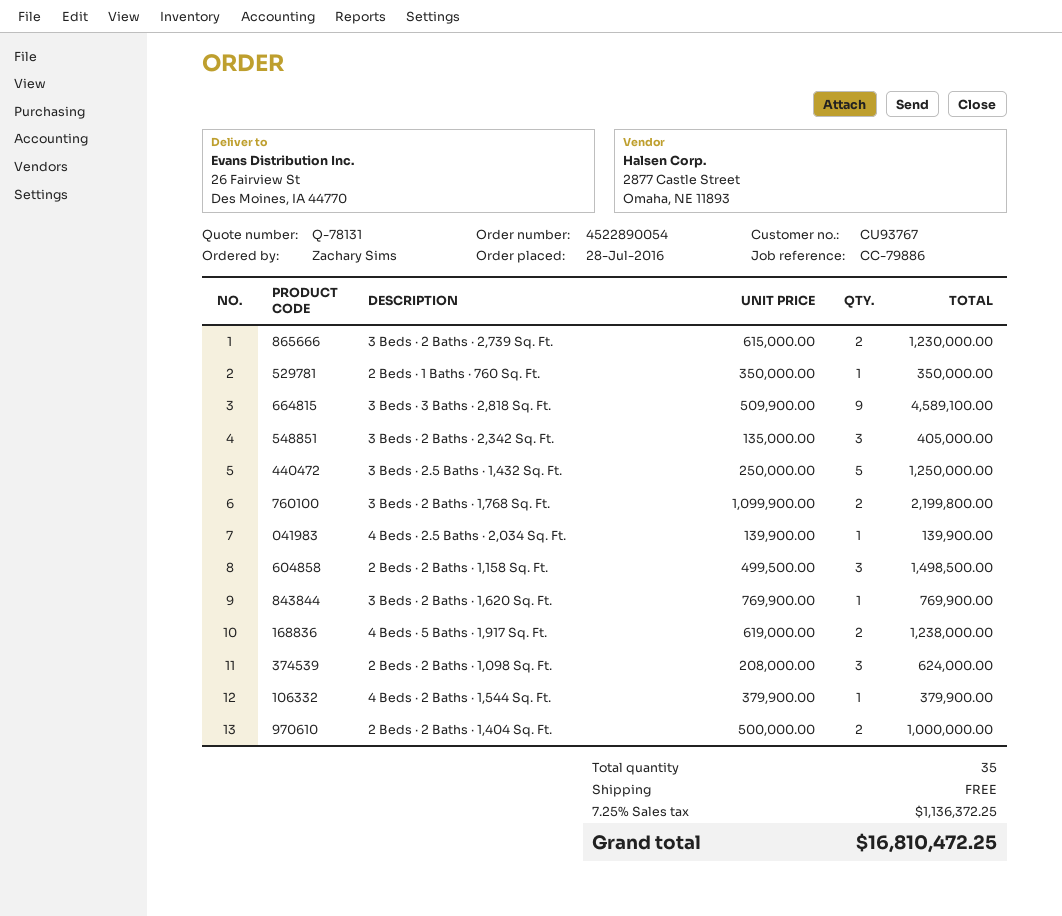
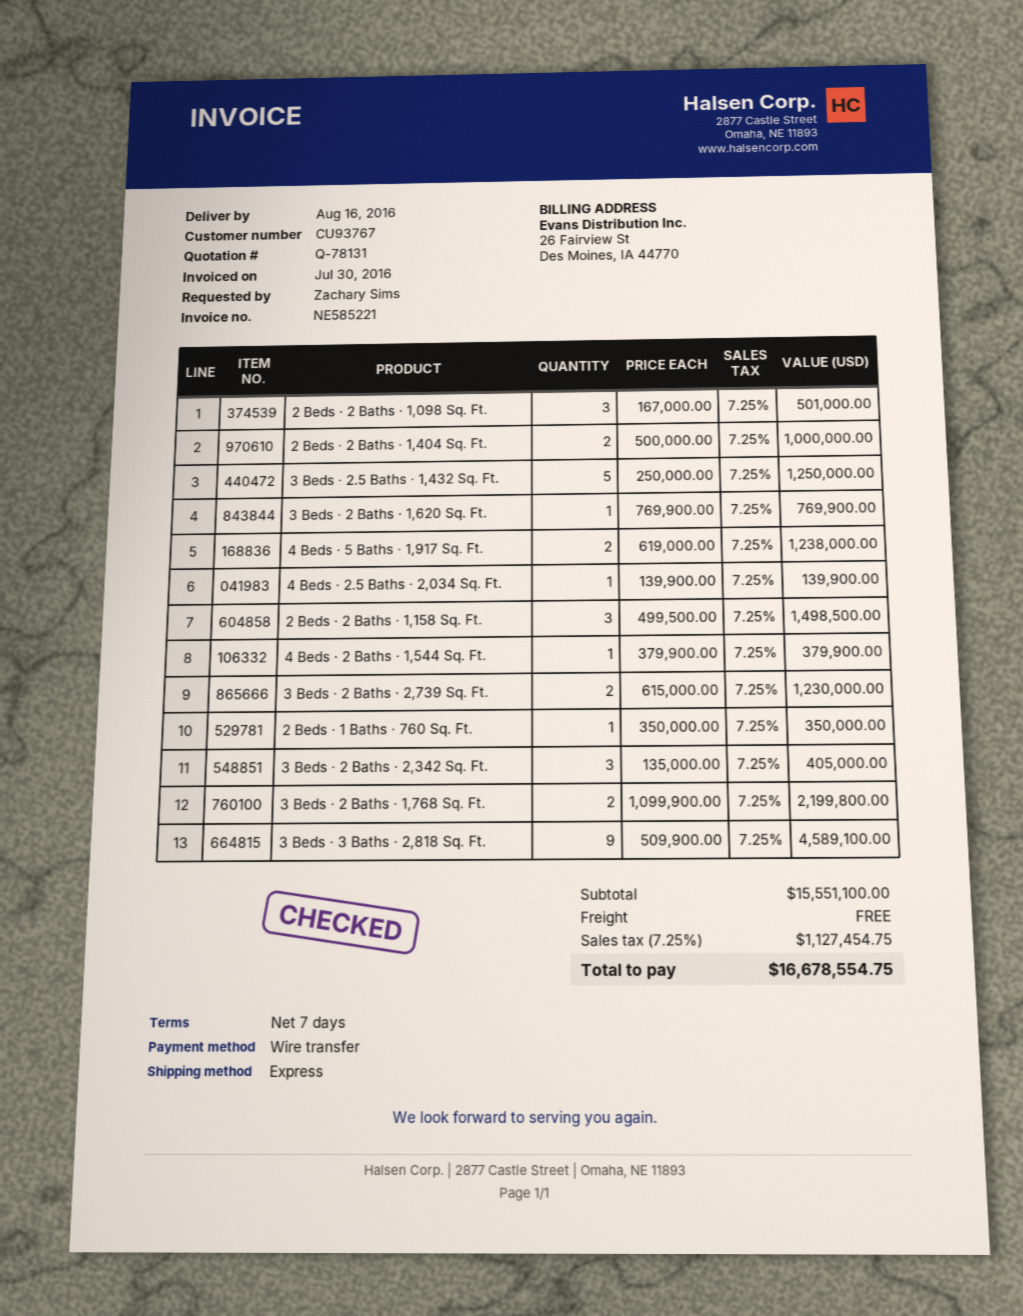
2 Beds · 2 Baths · 1,098 Sq. Ft.: 3 x 208000.00 = 624000.00 -> 3 x 167000.00 = 501000.00
tax: 7.25% = 1136372.25 -> 7.25% = 1127454.75
total: 16810472.25 -> 16678554.75

